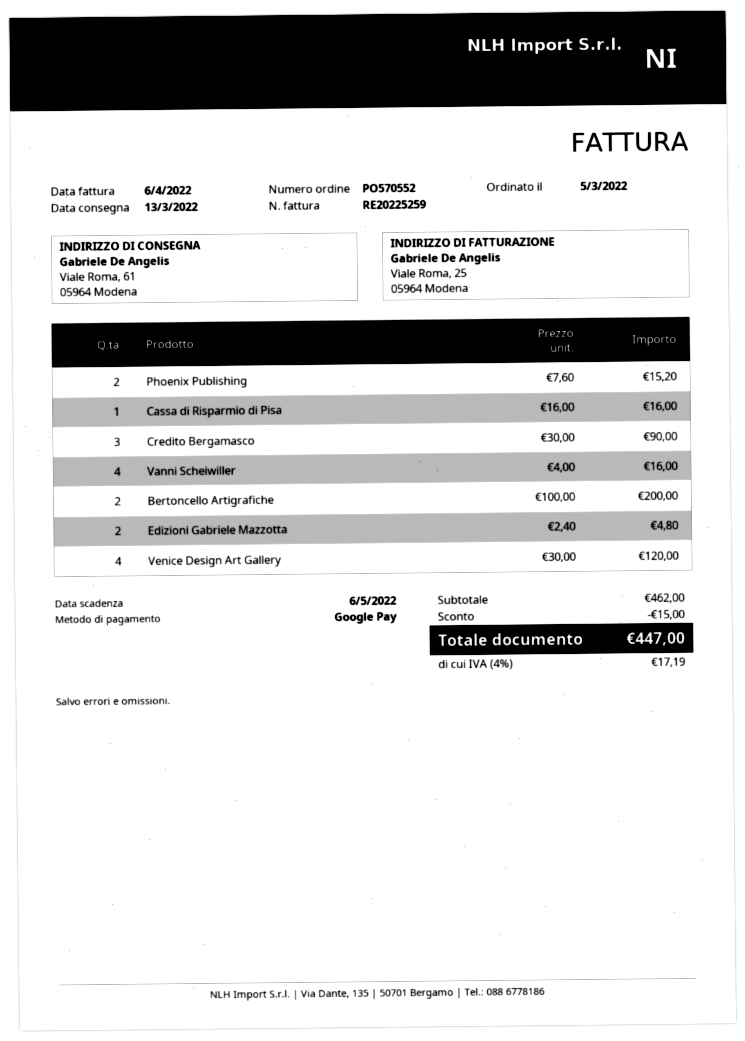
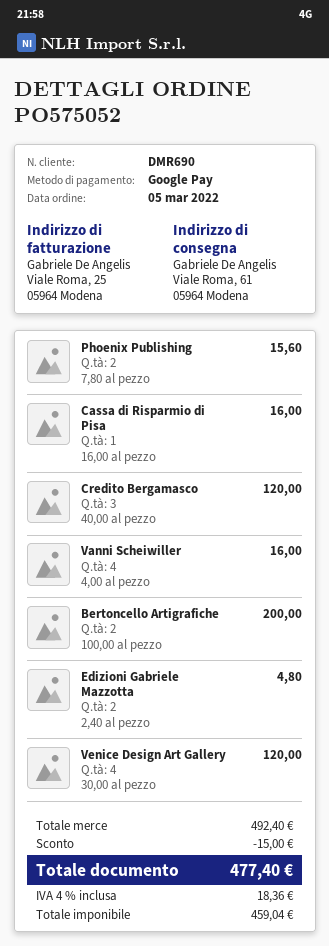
order number: PO570552 -> PO575052
Phoenix Publishing: 2 x 7.60 = 15.20 -> 2 x 7.80 = 15.60
Credito Bergamasco: 3 x 30.00 = 90.00 -> 3 x 40.00 = 120.00
subtotal: 462.00 -> 492.40
tax: 4% = 17.19 -> 4% = 18.36
total: 447.00 -> 477.40

